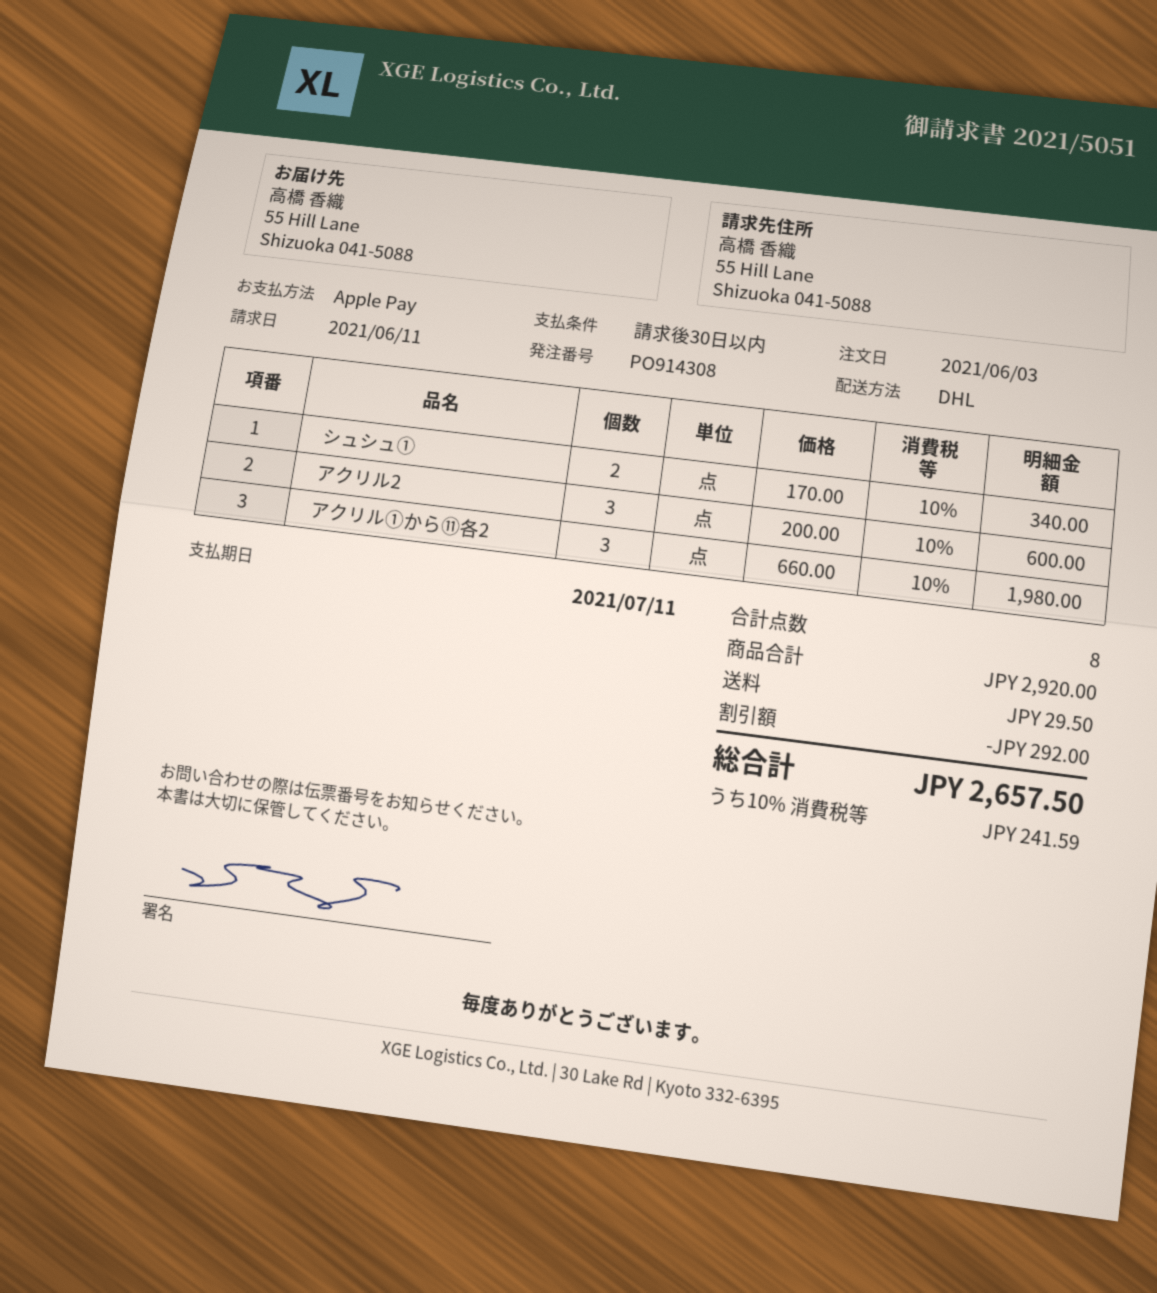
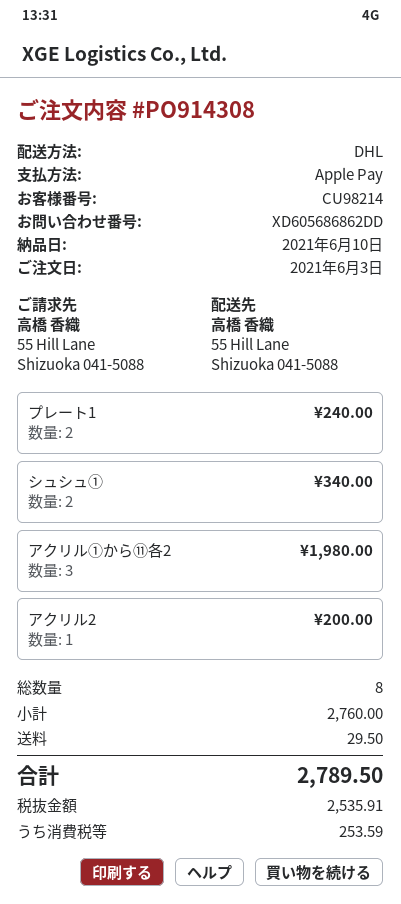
アクリル2: 3 for 600.00 -> 1 for 200.00
プレート1: none -> 2 for 240.00
subtotal: 2920.00 -> 2760.00
discount: 292.00 -> none
tax: 241.59 -> 253.59
total: 2657.50 -> 2789.50

